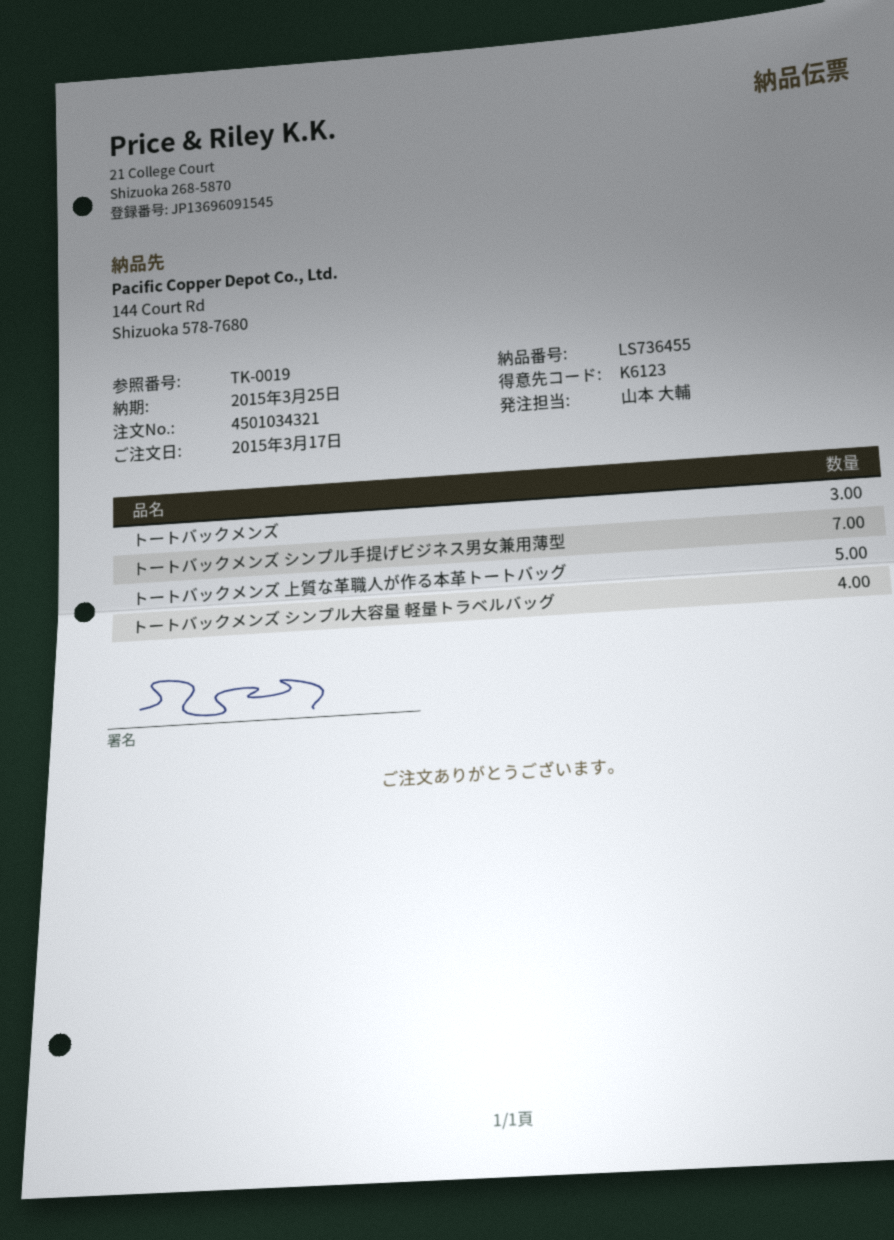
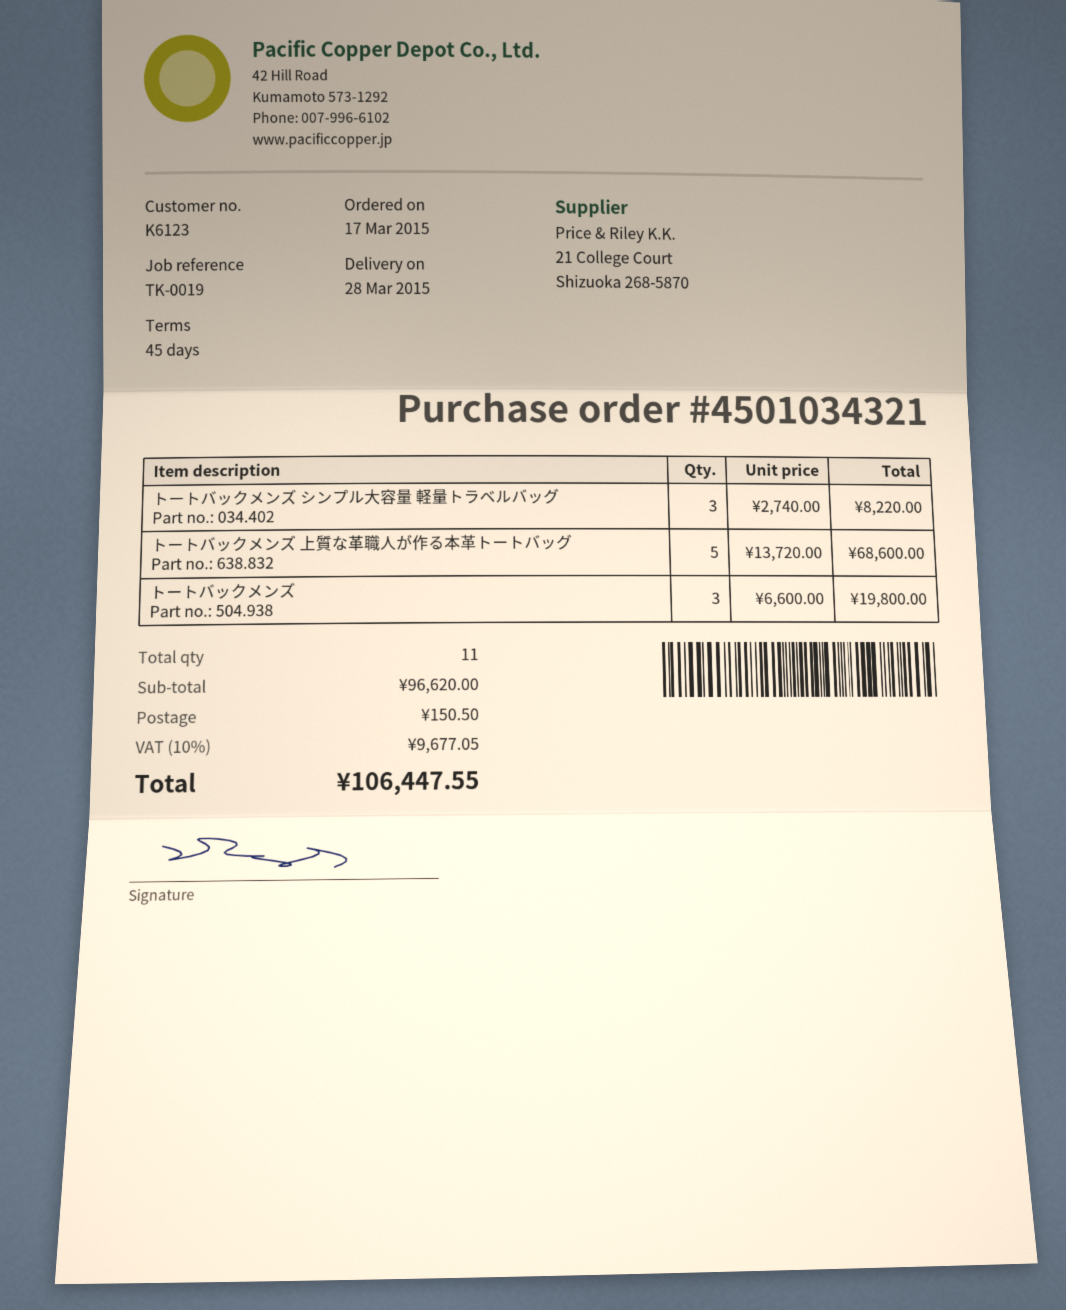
delivery date: 2015-03-25 -> 2015-03-28
トートバックメンズ シンプル手提げビジネス男女兼用薄型: 7 -> none
トートバックメンズ シンプル大容量 軽量トラベルバッグ: 4 -> 3

